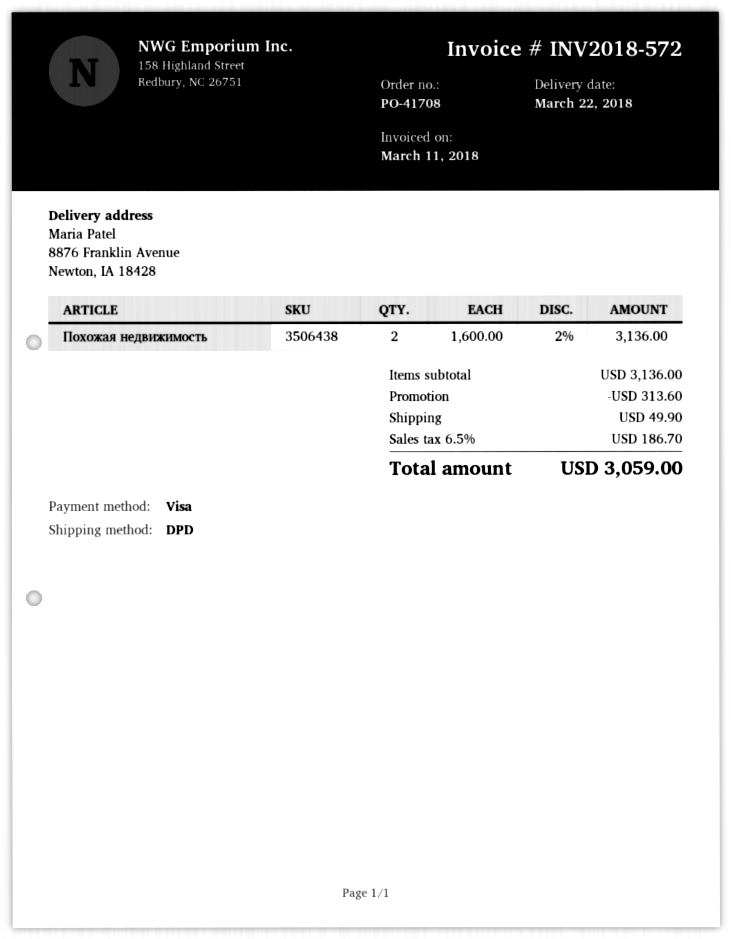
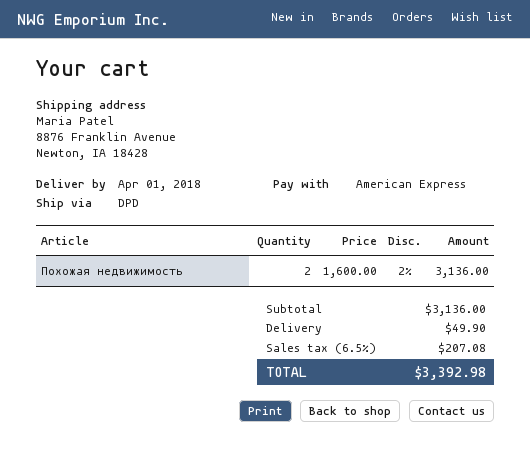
delivery date: 2018-03-22 -> 2018-04-01
payment method: Visa -> American Express
discount: 313.60 -> none
tax: 6.5% = 186.70 -> 6.5% = 207.08
total: 3059.00 -> 3392.98

